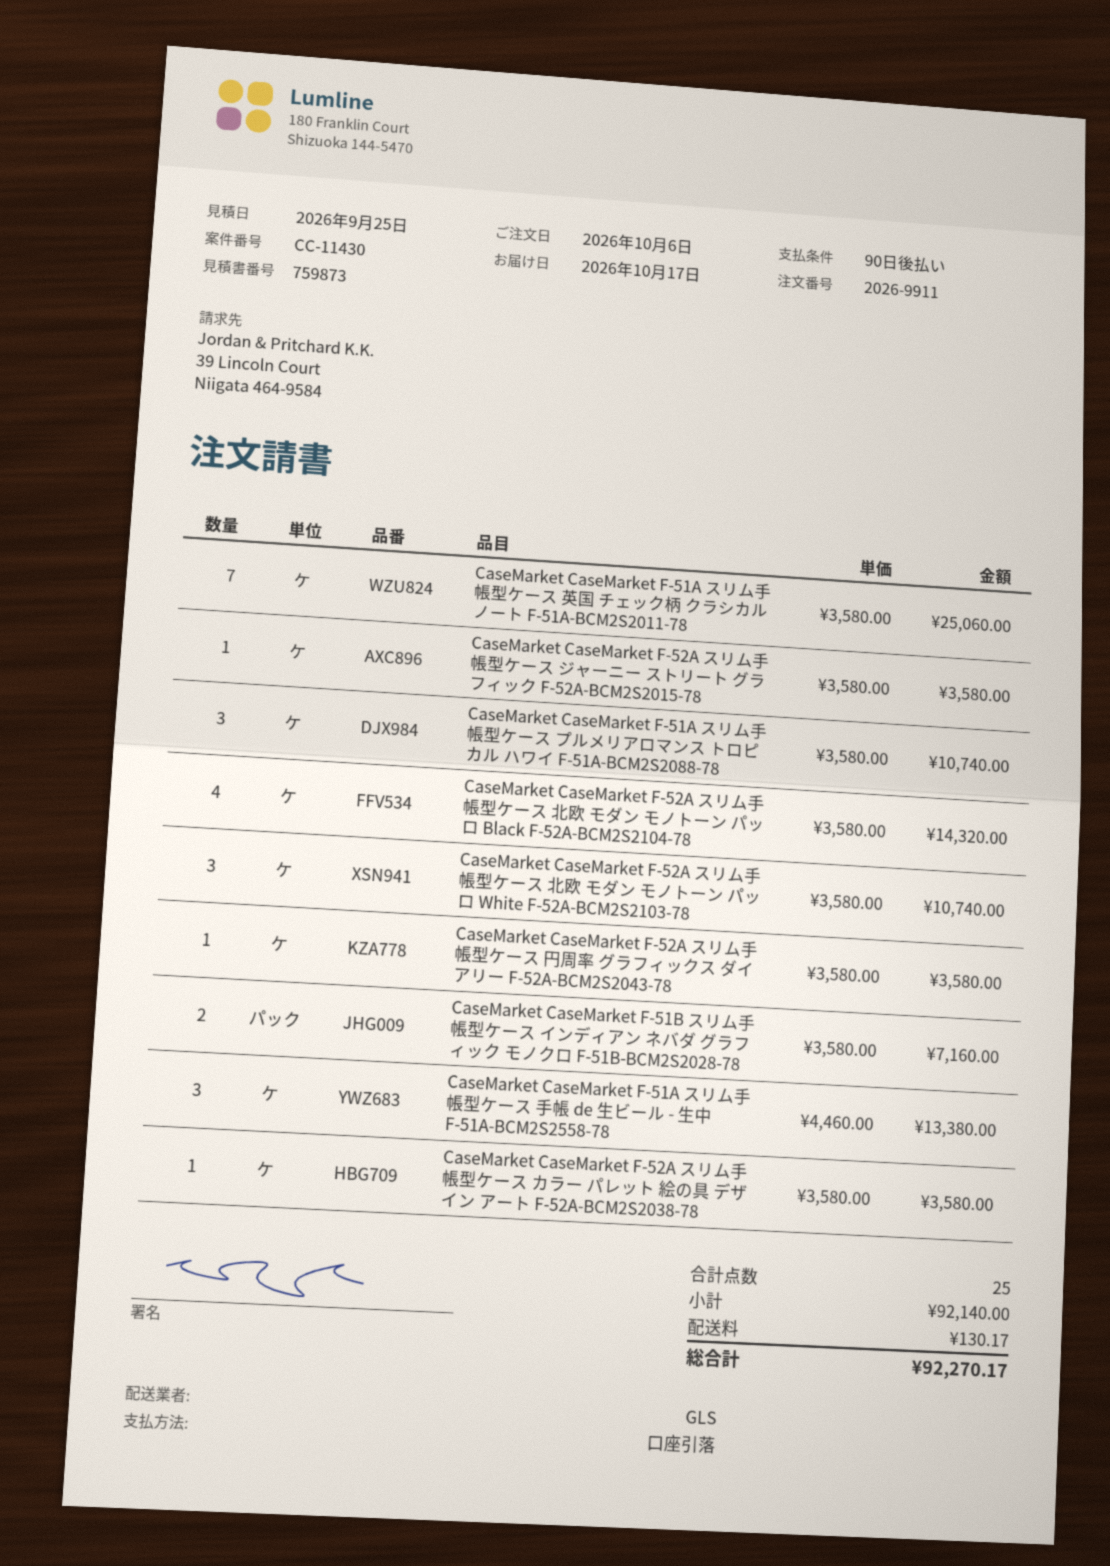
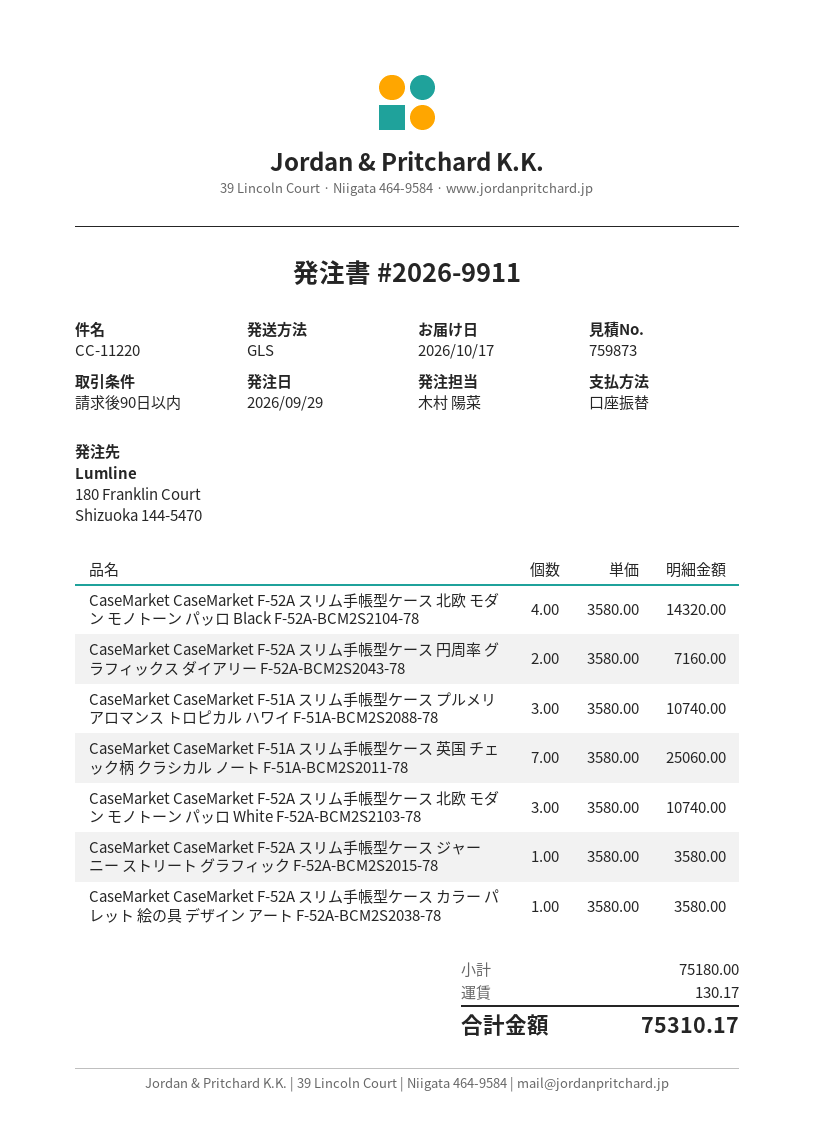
order date: 2026-10-06 -> 2026-09-29
reference: CC-11430 -> CC-11220
CaseMarket CaseMarket F-52A スリム手帳型ケース 円周率 グラフィックス ダイアリー F-52A-BCM2S2043-78: 1 x 3580.00 = 3580.00 -> 2 x 3580.00 = 7160.00
CaseMarket CaseMarket F-51B スリム手帳型ケース インディアン ネバダ グラフィック モノクロ F-51B-BCM2S2028-78: 2 x 3580.00 = 7160.00 -> none
CaseMarket CaseMarket F-51A スリム手帳型ケース 手帳 de 生ビール - 生中 F-51A-BCM2S2558-78: 3 x 4460.00 = 13380.00 -> none
subtotal: 92140.00 -> 75180.00
total: 92270.17 -> 75310.17

